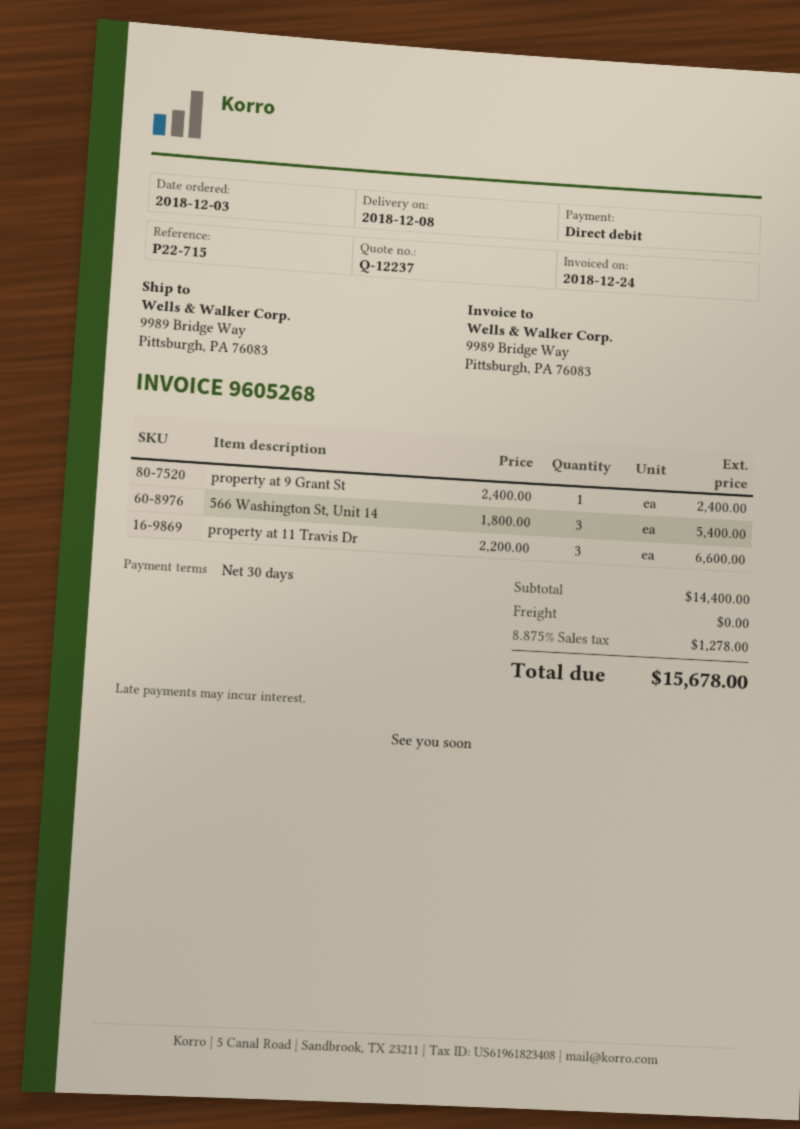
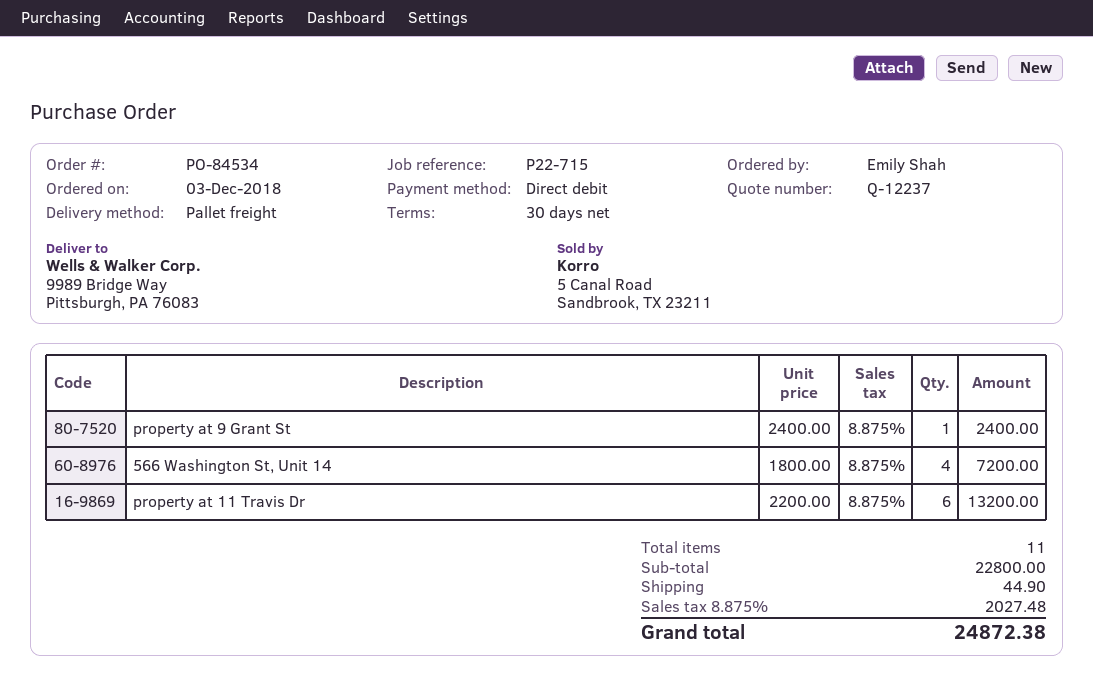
566 Washington St, Unit 14: 3 x 1800.00 = 5400.00 -> 4 x 1800.00 = 7200.00
property at 11 Travis Dr: 3 x 2200.00 = 6600.00 -> 6 x 2200.00 = 13200.00
subtotal: 14400.00 -> 22800.00
shipping: 0.00 -> 44.90
tax: 8.875% = 1278.00 -> 8.875% = 2027.48
total: 15678.00 -> 24872.38

